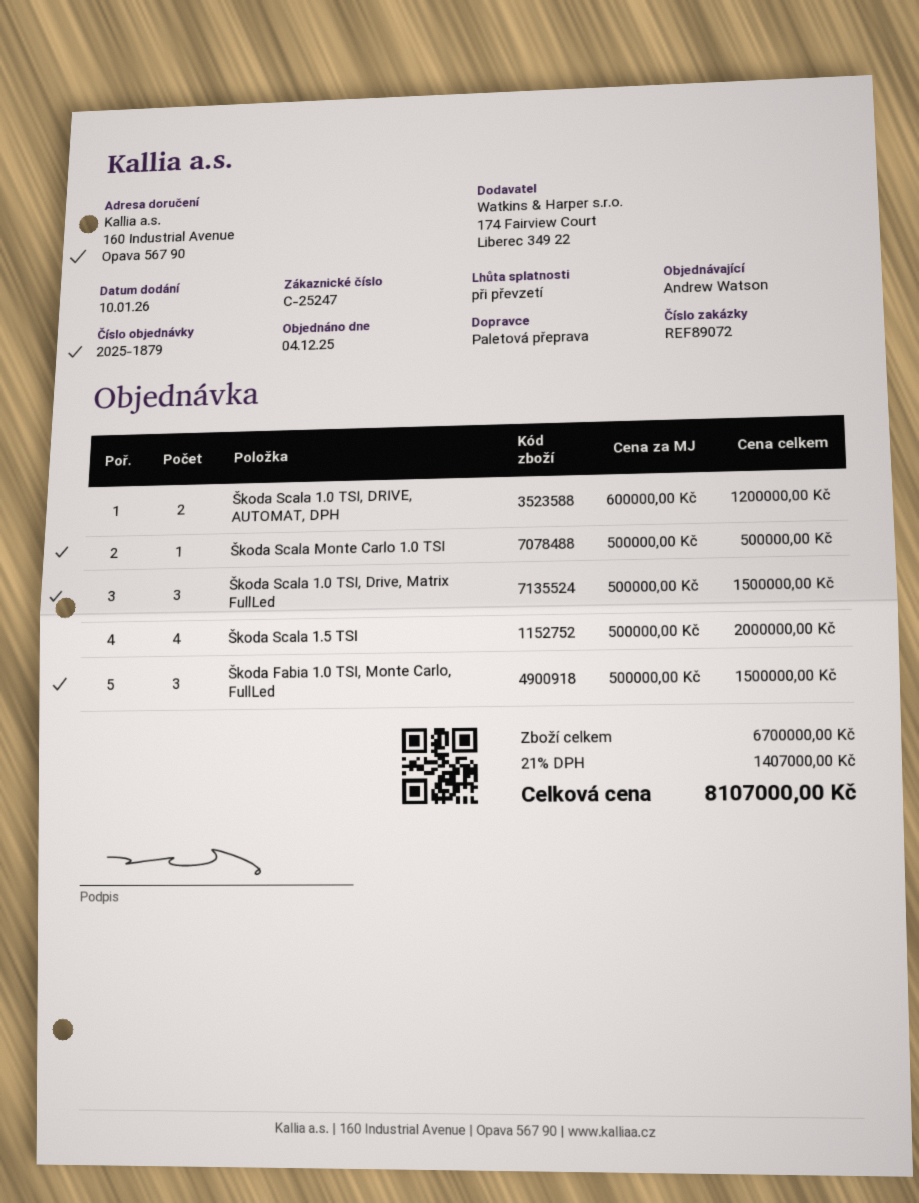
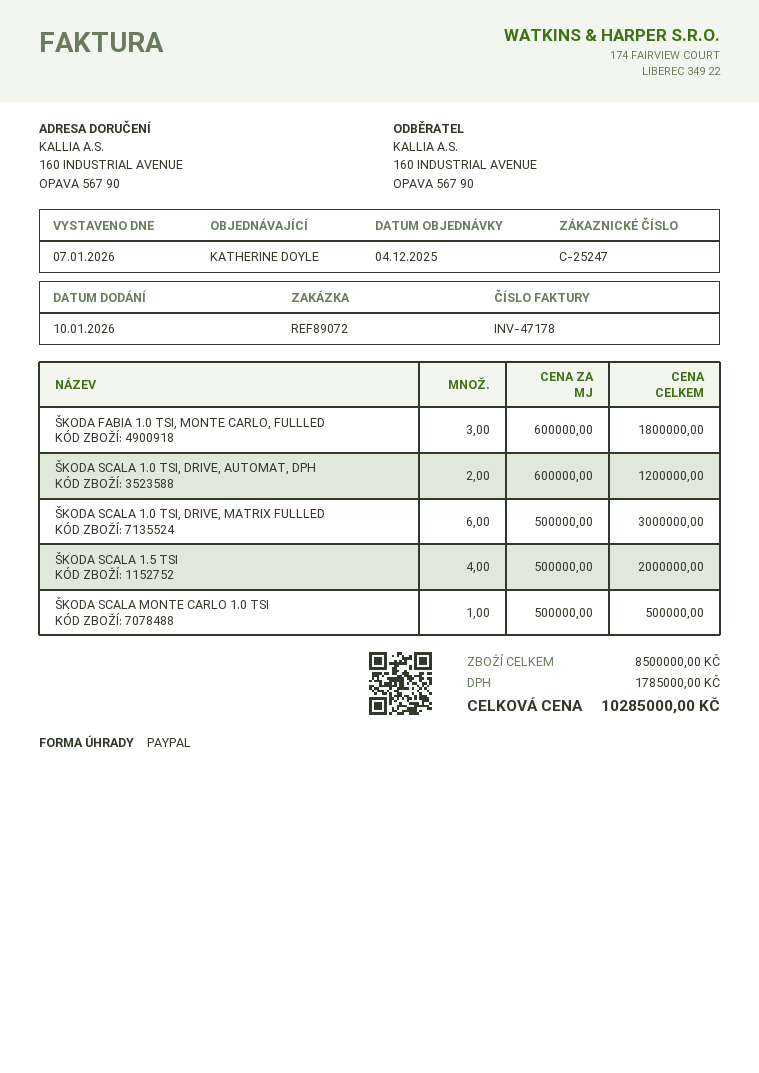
ordered by: Andrew Watson -> KATHERINE DOYLE
Škoda Scala 1.0 TSI, Drive, Matrix FullLed: 3 x 500000.00 = 1500000.00 -> 6 x 500000.00 = 3000000.00
Škoda Fabia 1.0 TSI, Monte Carlo, FullLed: 3 x 500000.00 = 1500000.00 -> 3 x 600000.00 = 1800000.00
subtotal: 6700000.00 -> 8500000.00
tax: 1407000.00 -> 1785000.00
total: 8107000.00 -> 10285000.00

